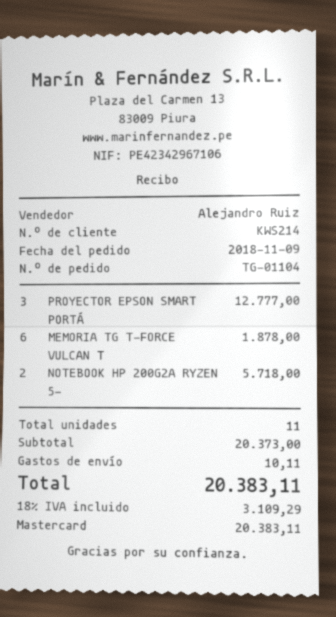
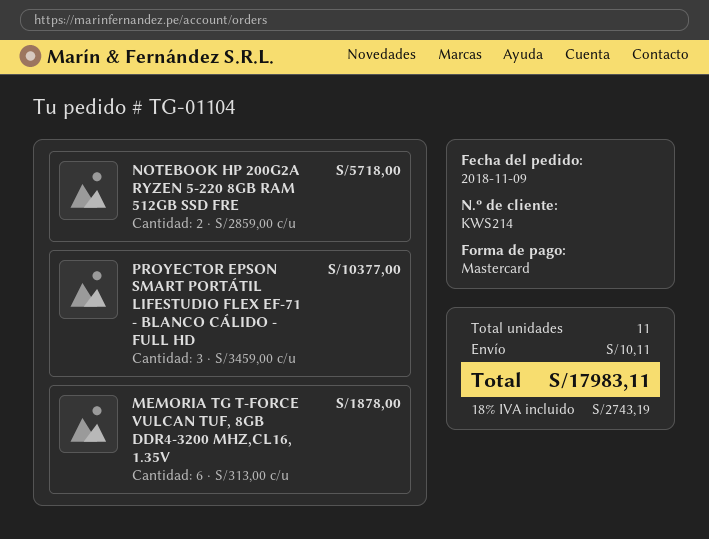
PROYECTOR EPSON SMART PORTÁ: 3 for 12777.00 -> 3 for 10377.00
tax: 18% = 3109.29 -> 18% = 2743.19
total: 20383.11 -> 17983.11

